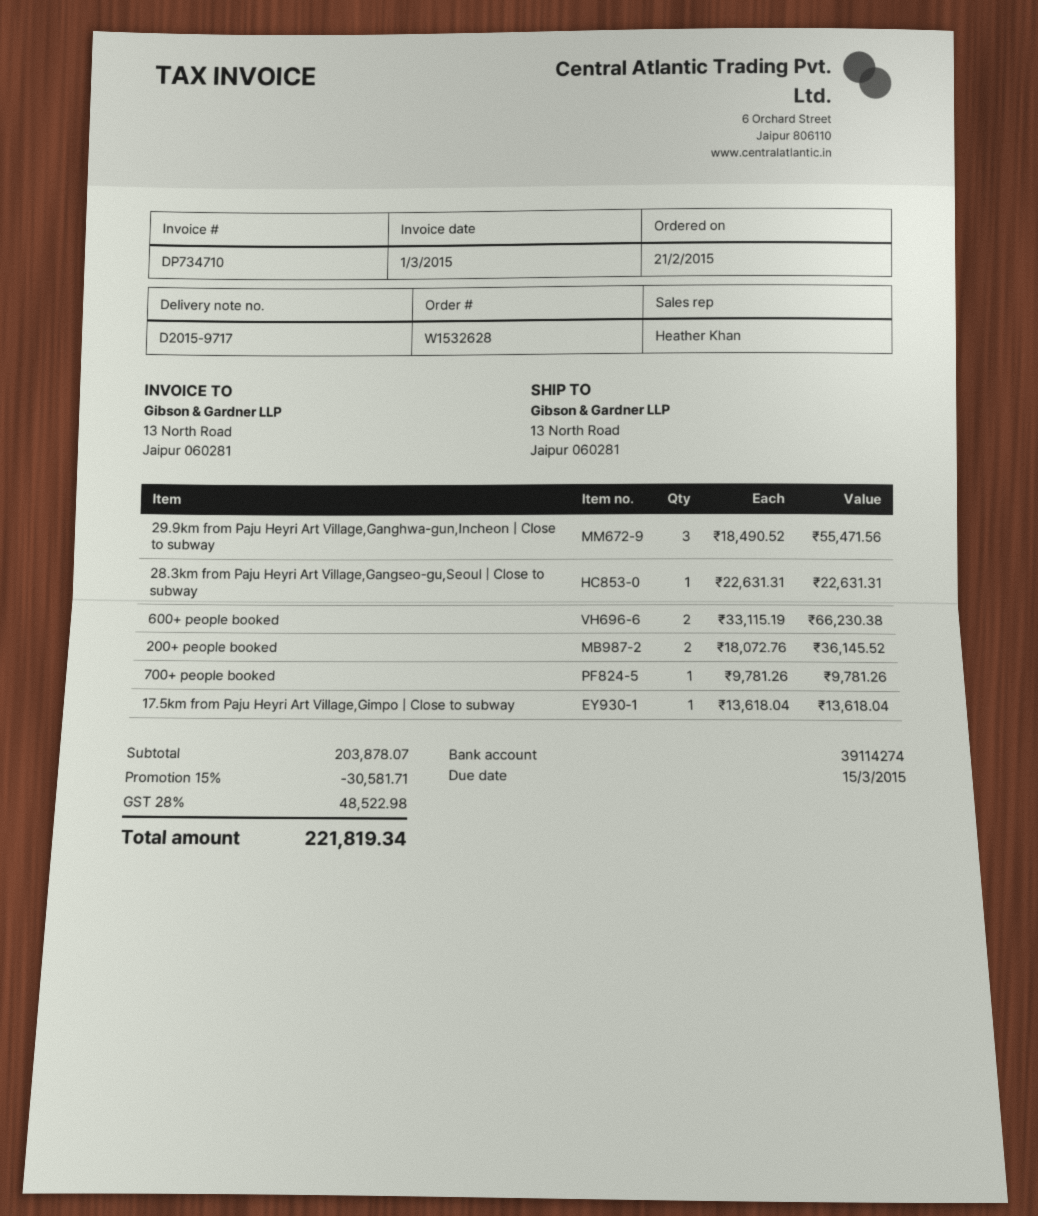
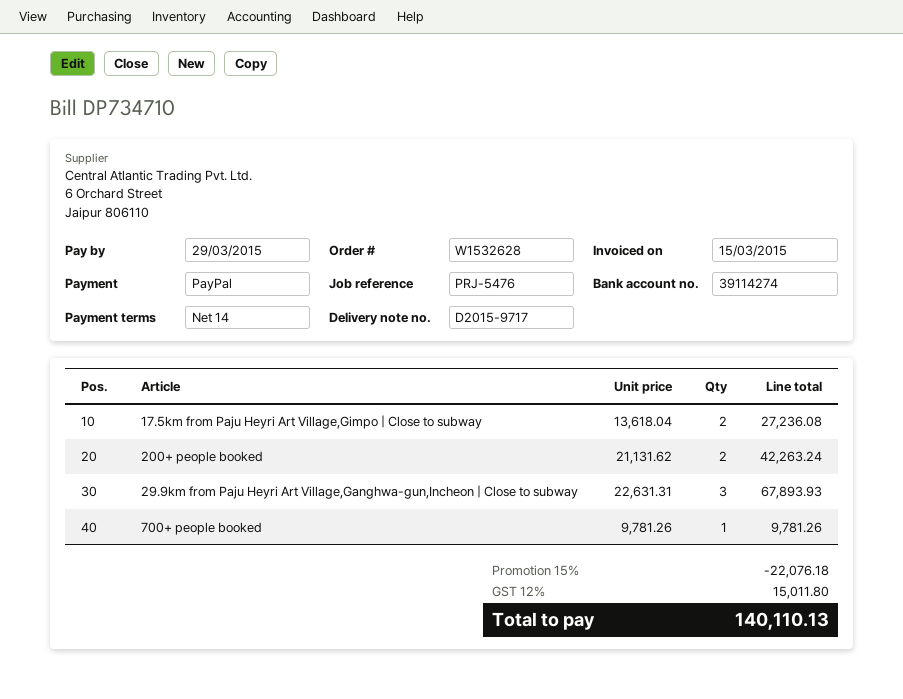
invoice date: 2015-03-01 -> 2015-03-15
due date: 2015-03-15 -> 2015-03-29
29.9km from Paju Heyri Art Village,Ganghwa-gun,Incheon | Close to subway: 3 x 18490.52 = 55471.56 -> 3 x 22631.31 = 67893.93
28.3km from Paju Heyri Art Village,Gangseo-gu,Seoul | Close to subway: 1 x 22631.31 = 22631.31 -> none
600+ people booked: 2 x 33115.19 = 66230.38 -> none
200+ people booked: 2 x 18072.76 = 36145.52 -> 2 x 21131.62 = 42263.24
17.5km from Paju Heyri Art Village,Gimpo | Close to subway: 1 x 13618.04 = 13618.04 -> 2 x 13618.04 = 27236.08
discount: 15% = 30581.71 -> 15% = 22076.18
tax: 28% = 48522.98 -> 12% = 15011.80
total: 221819.34 -> 140110.13

